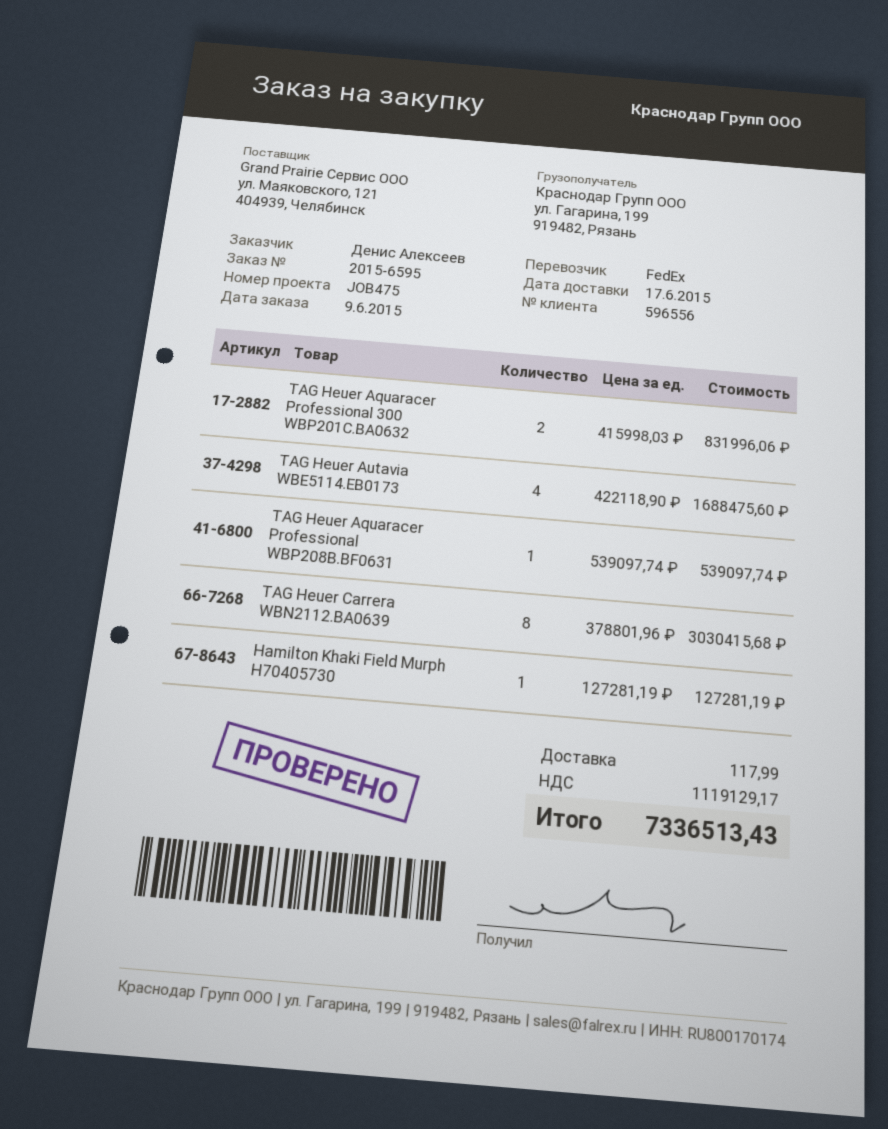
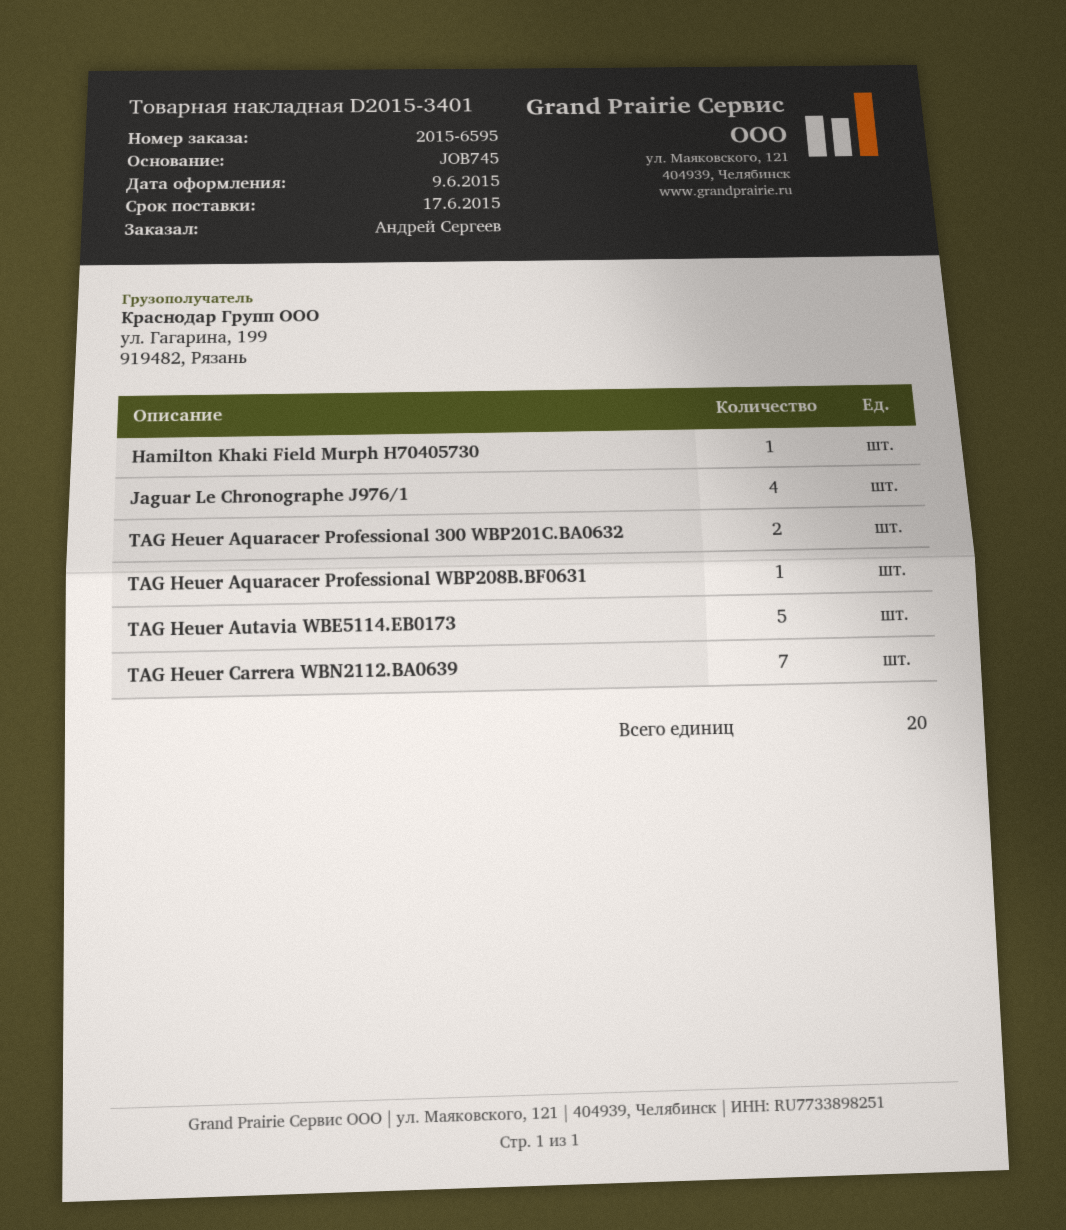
reference: JOB475 -> JOB745
ordered by: Денис Алексеев -> Андрей Сергеев
TAG Heuer Autavia WBE5114.EB0173: 4 -> 5
TAG Heuer Carrera WBN2112.BA0639: 8 -> 7
Jaguar Le Chronographe J976/1: none -> 4

